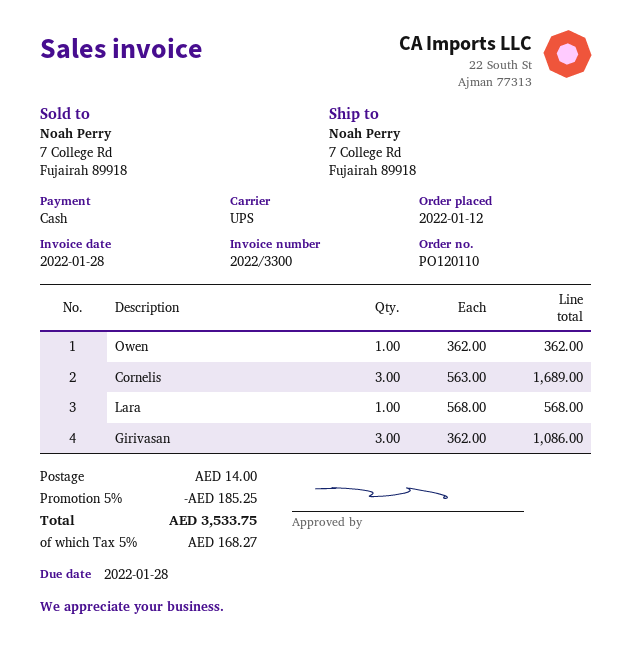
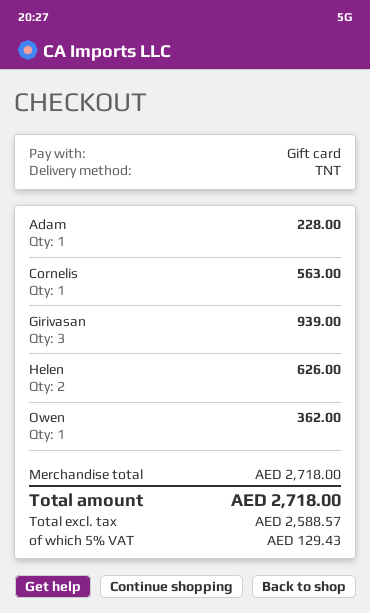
payment method: cash -> gift card
shipping method: UPS -> TNT
Cornelis: 3 for 1689.00 -> 1 for 563.00
Lara: 1 for 568.00 -> none
Girivasan: 3 for 1086.00 -> 3 for 939.00
Adam: none -> 1 for 228.00
Helen: none -> 2 for 626.00
discount: 5% = 185.25 -> none
shipping: 14.00 -> none
tax: 5% = 168.27 -> 5% = 129.43
total: 3533.75 -> 2718.00

